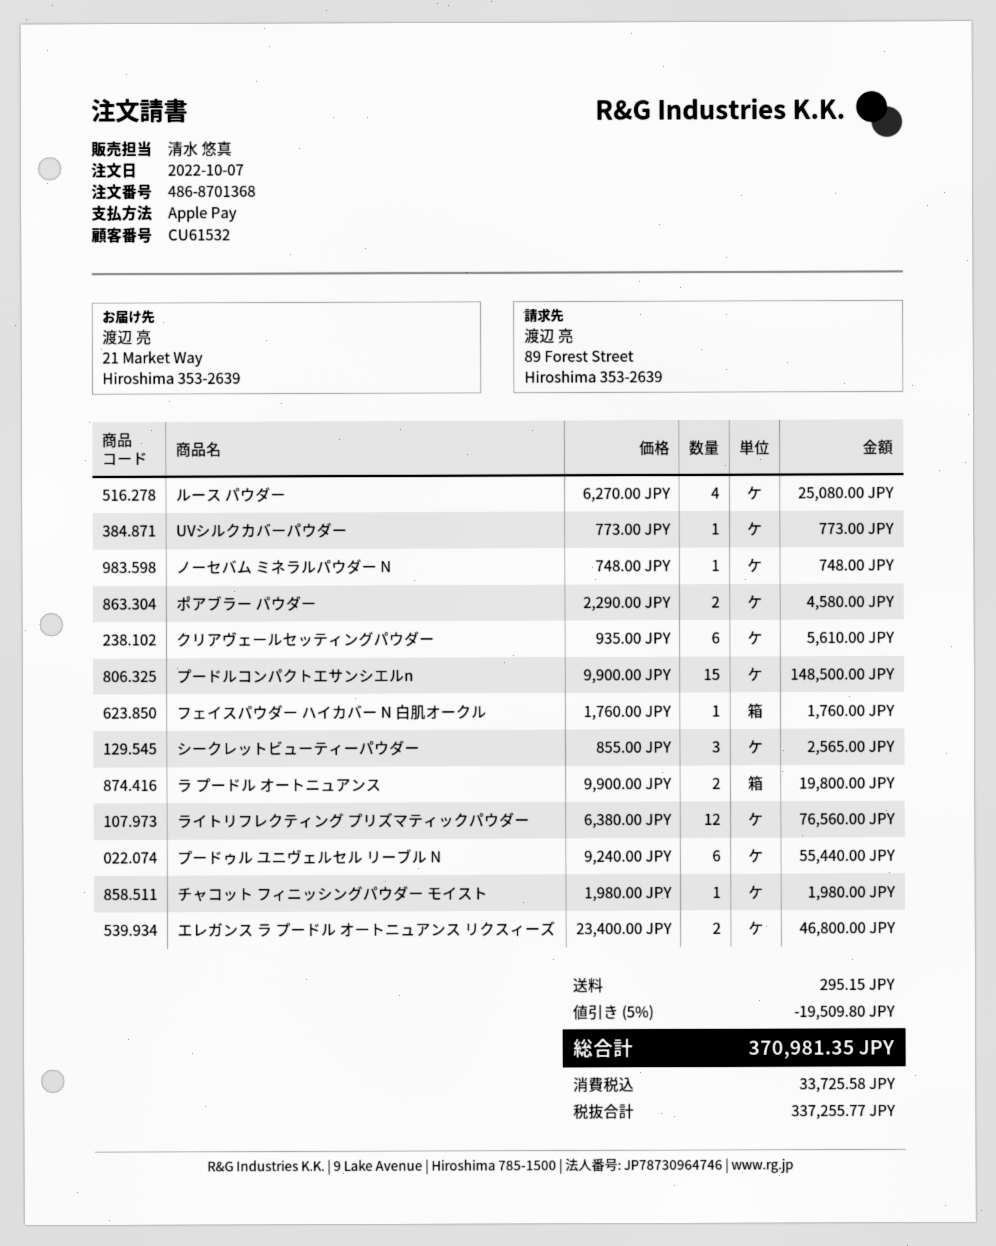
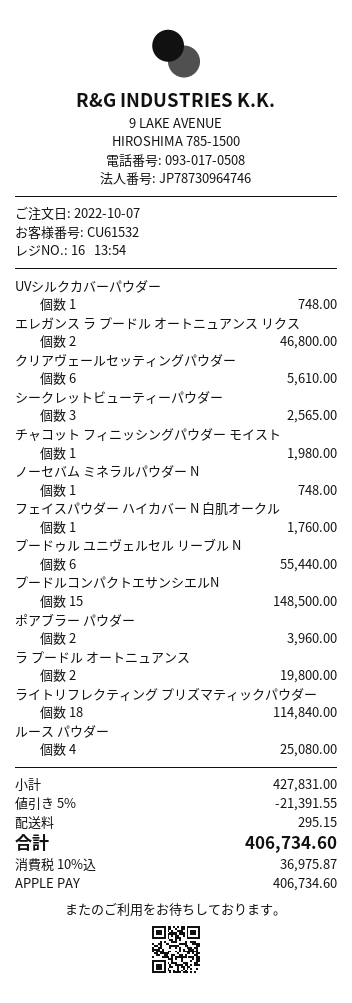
UVシルクカバーパウダー: 1 for 773.00 -> 1 for 748.00
ポアブラー パウダー: 2 for 4580.00 -> 2 for 3960.00
ライトリフレクティング プリズマティックパウダー: 12 for 76560.00 -> 18 for 114840.00
discount: 5% = 19509.80 -> 5% = 21391.55
tax: 33725.58 -> 36975.87
total: 370981.35 -> 406734.60

